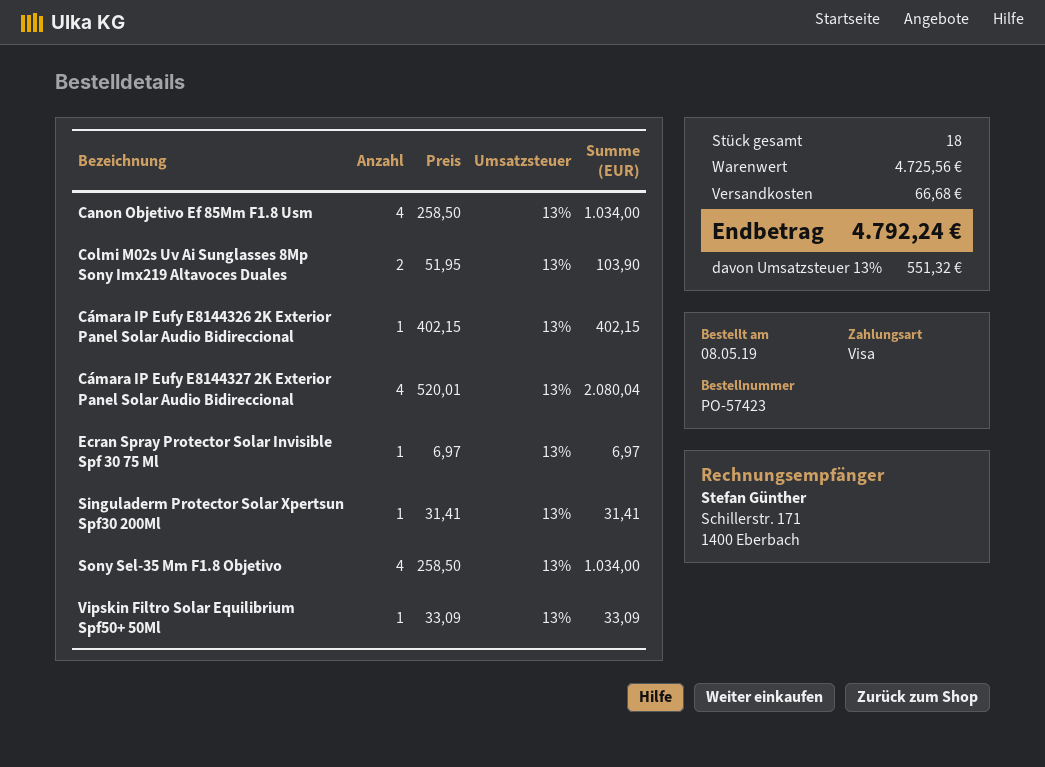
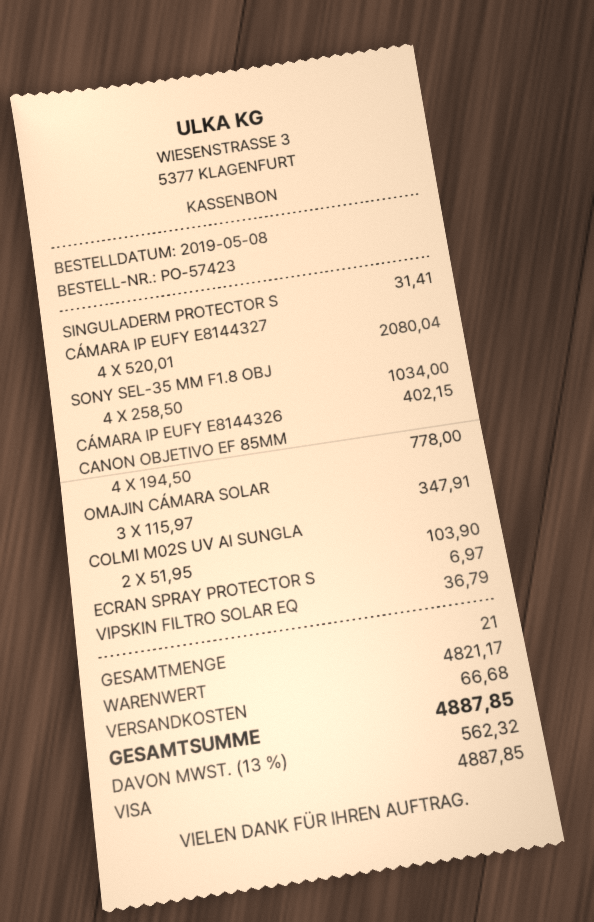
Canon Objetivo Ef 85Mm F1.8 Usm: 4 x 258.50 = 1034.00 -> 4 x 194.50 = 778.00
Vipskin Filtro Solar Equilibrium Spf50+ 50Ml: 1 x 33.09 = 33.09 -> 1 x 36.79 = 36.79
OMAJIN CÁMARA SOLAR: none -> 3 x 115.97 = 347.91
total quantity: 18 -> 21
subtotal: 4725.56 -> 4821.17
tax: 13% = 551.32 -> 13% = 562.32
total: 4792.24 -> 4887.85

